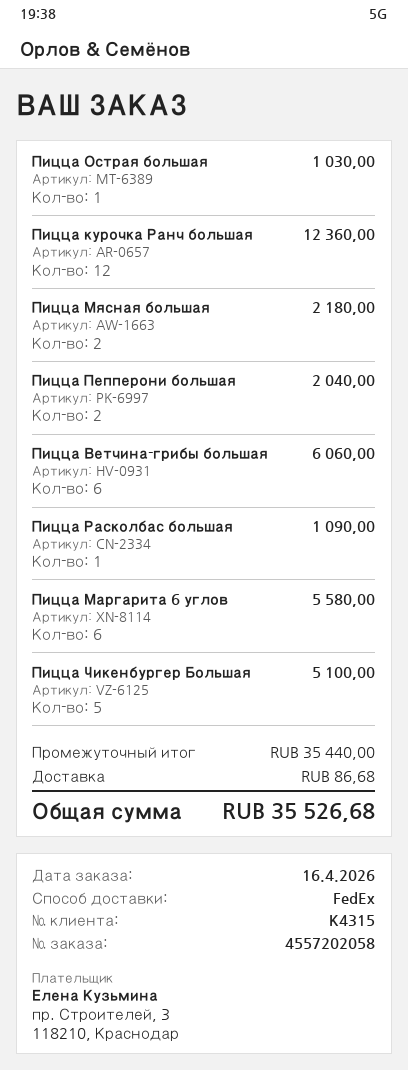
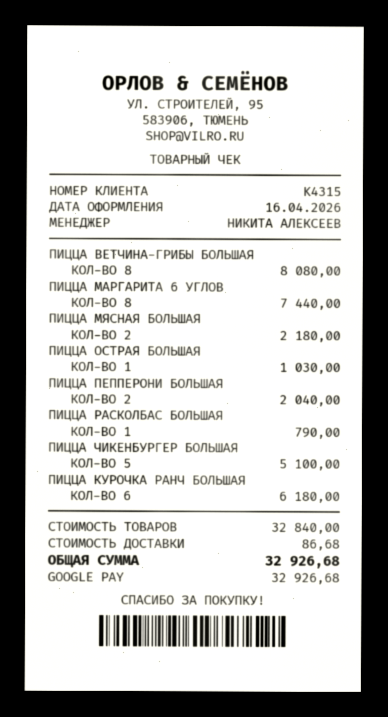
Пицца курочка Ранч большая: 12 for 12360.00 -> 6 for 6180.00
Пицца Ветчина-грибы большая: 6 for 6060.00 -> 8 for 8080.00
Пицца Расколбас большая: 1 for 1090.00 -> 1 for 790.00
Пицца Маргарита 6 углов: 6 for 5580.00 -> 8 for 7440.00
subtotal: 35440.00 -> 32840.00
total: 35526.68 -> 32926.68

